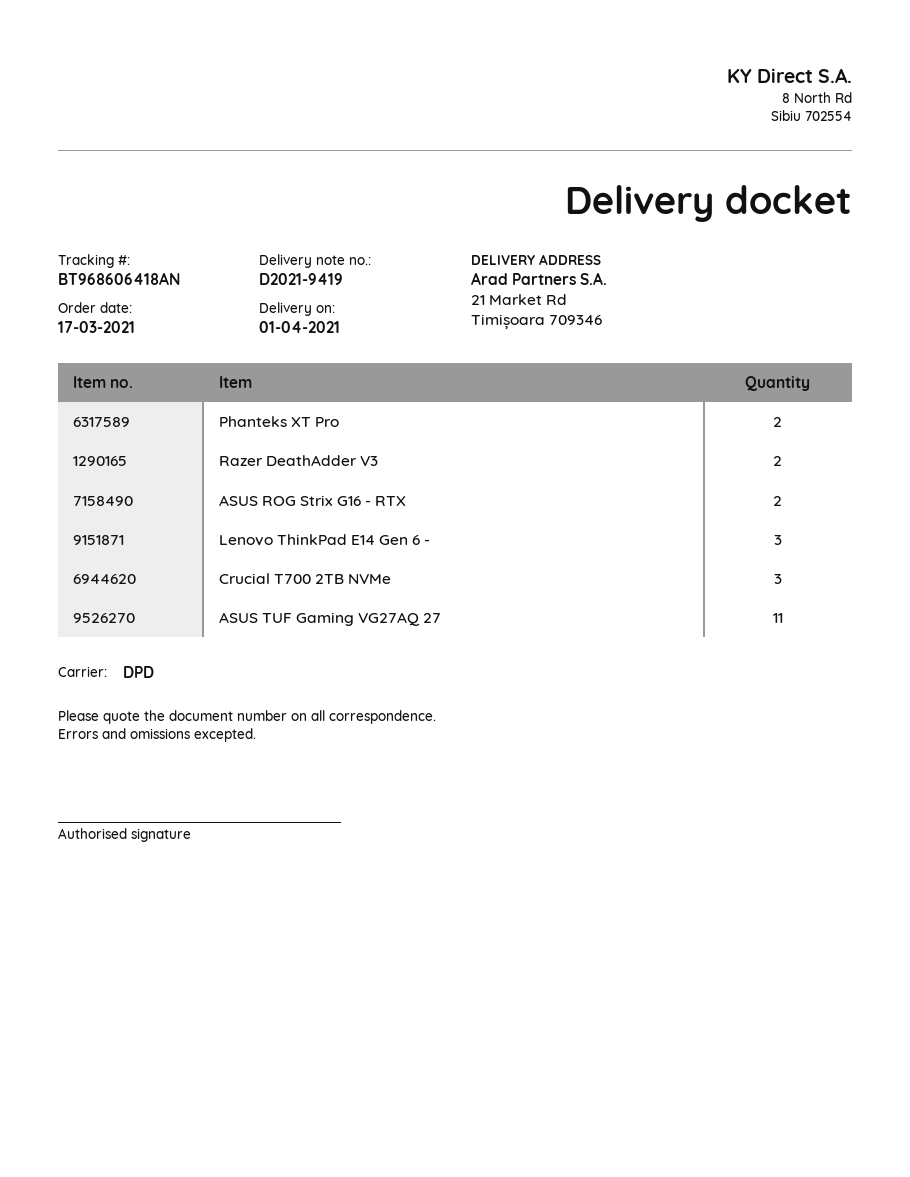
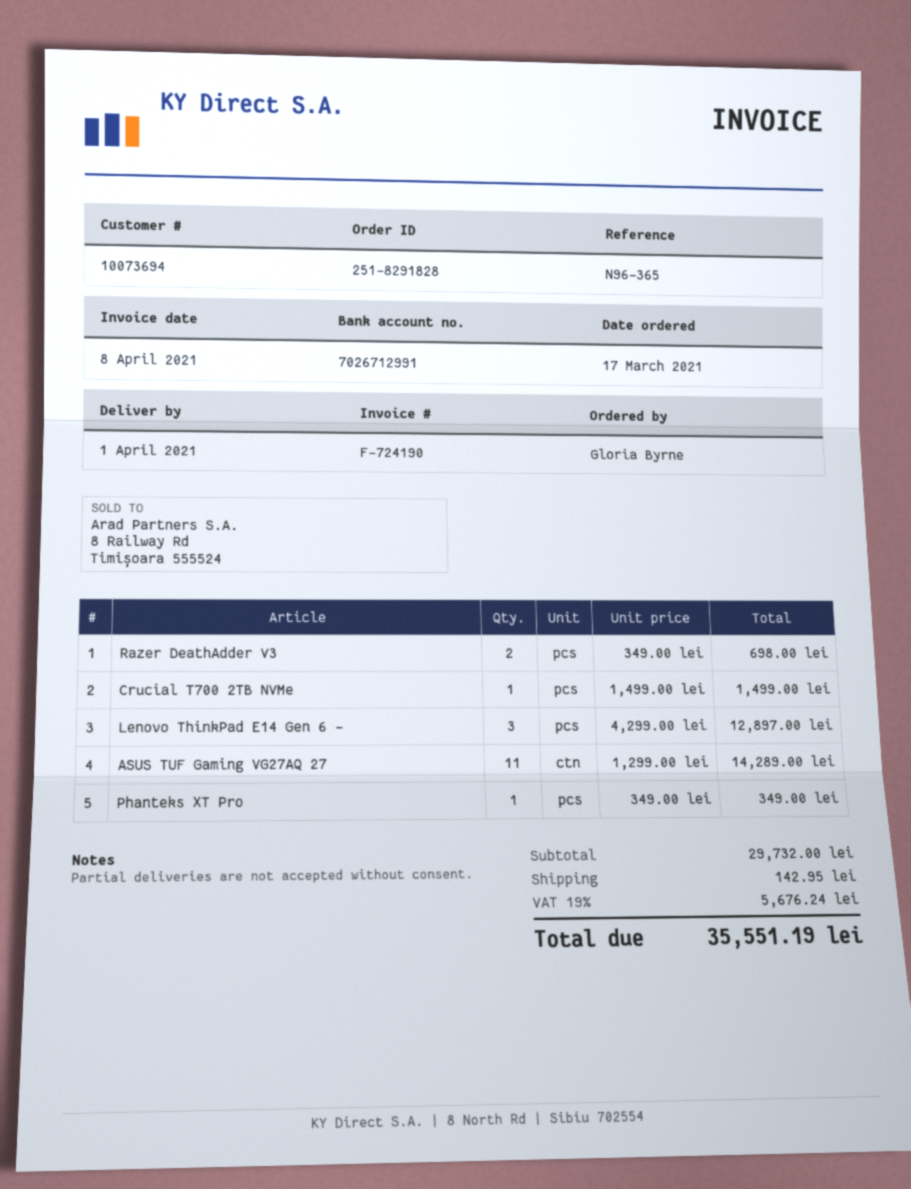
Phanteks XT Pro: 2 -> 1
ASUS ROG Strix G16 - RTX: 2 -> none
Crucial T700 2TB NVMe: 3 -> 1

